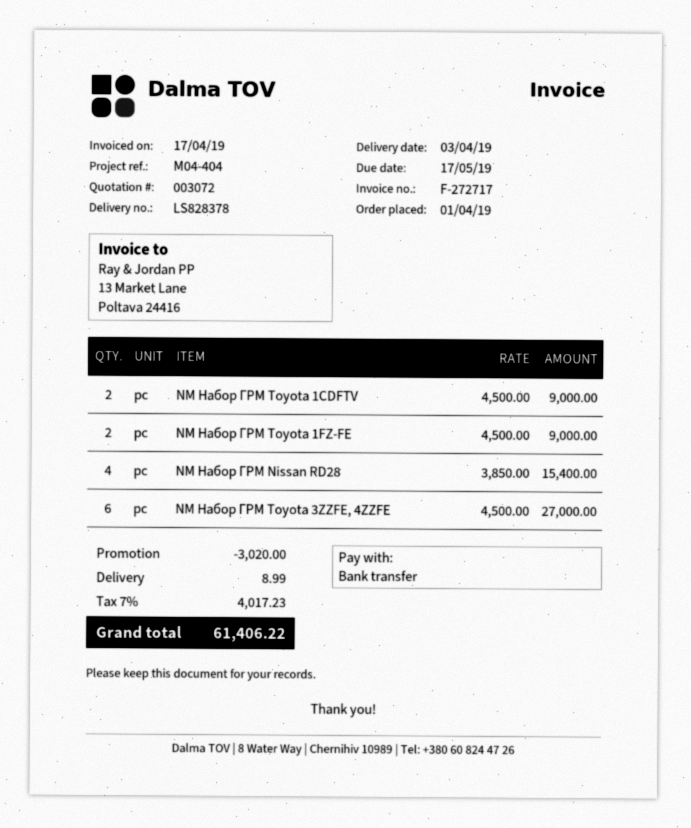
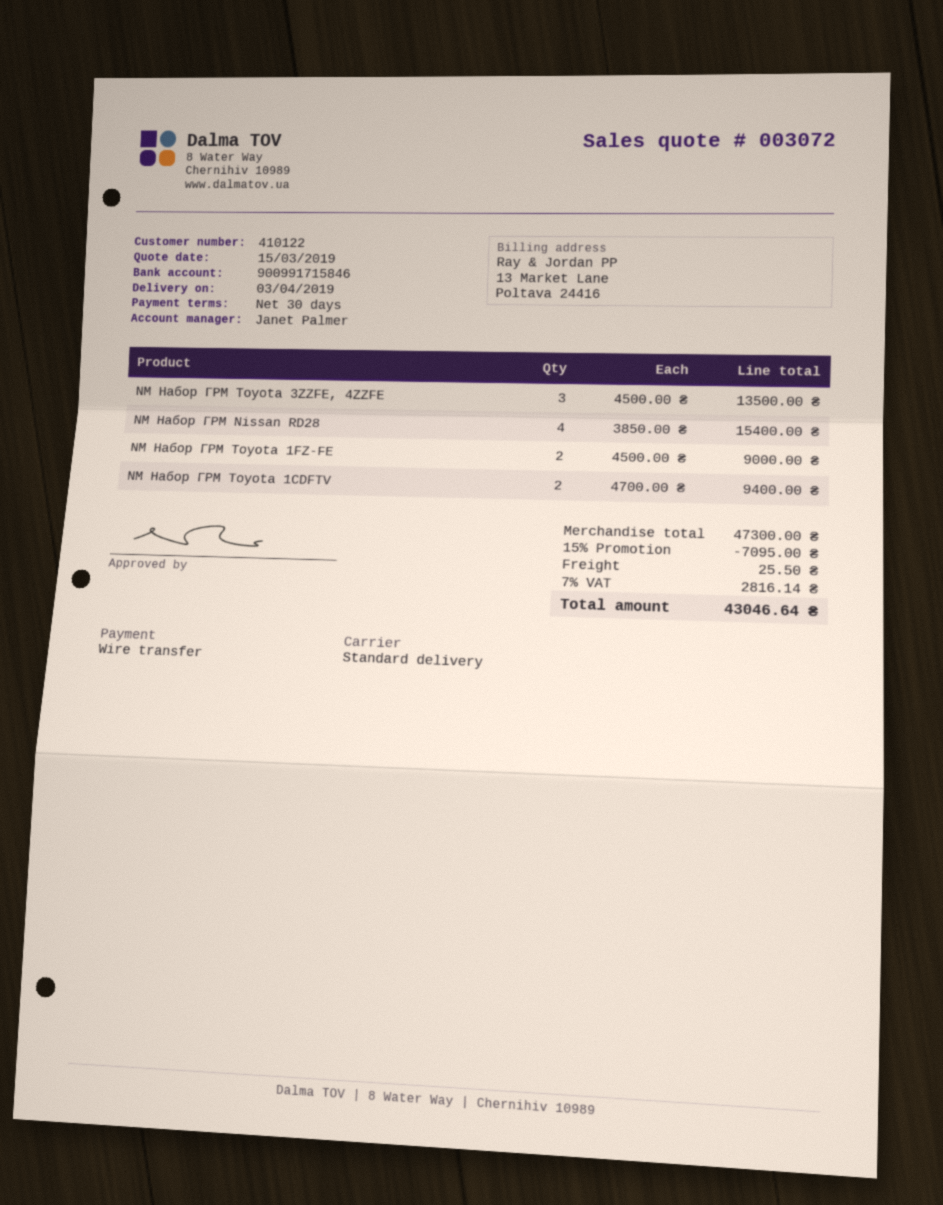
NM Набор ГРМ Toyota 1CDFTV: 2 x 4500.00 = 9000.00 -> 2 x 4700.00 = 9400.00
NM Набор ГРМ Toyota 3ZZFE, 4ZZFE: 6 x 4500.00 = 27000.00 -> 3 x 4500.00 = 13500.00
discount: 3020.00 -> 7095.00
shipping: 8.99 -> 25.50
tax: 7% = 4017.23 -> 7% = 2816.14
total: 61406.22 -> 43046.64

